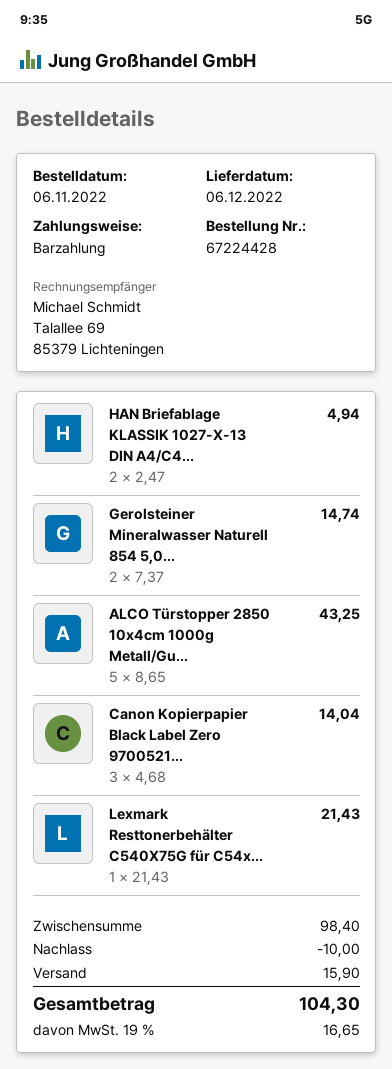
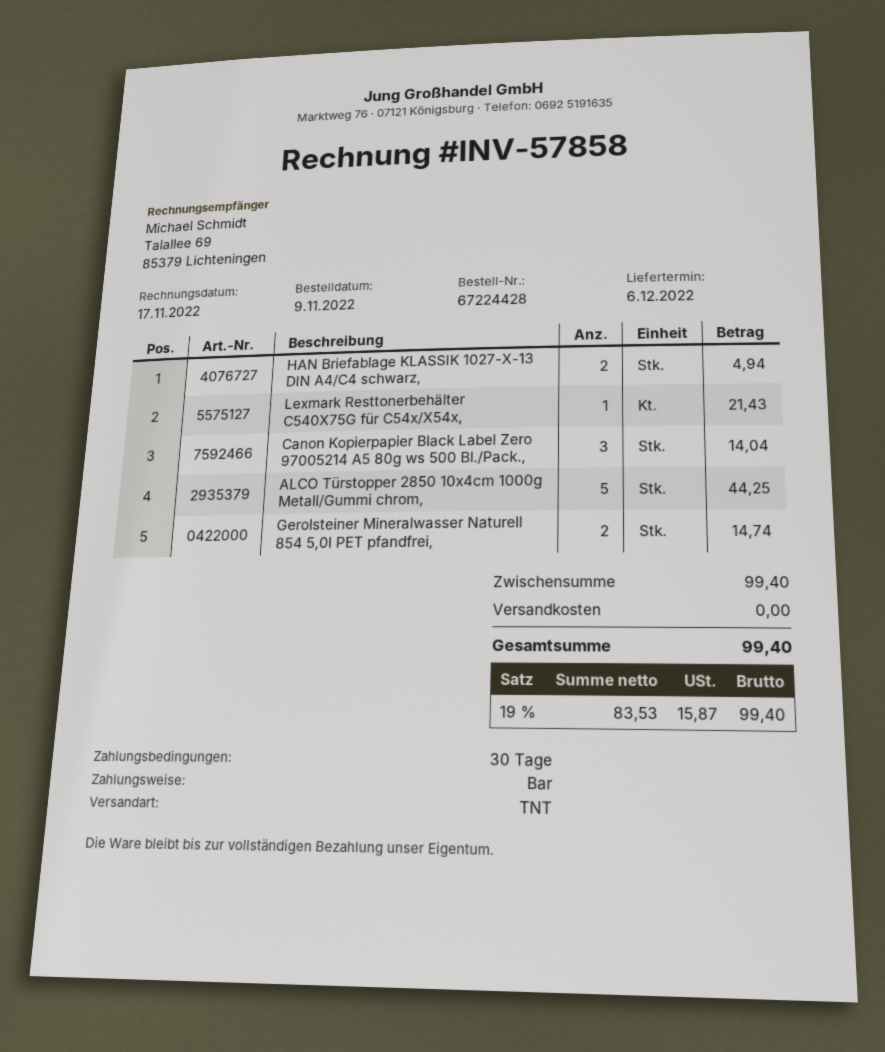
order date: 2022-11-06 -> 2022-11-09
ALCO Türstopper 2850 10x4cm 1000g Metall/Gu...: 5 for 43.25 -> 5 for 44.25
subtotal: 98.40 -> 99.40
discount: 10.00 -> none
shipping: 15.90 -> 0.00
tax: 19% = 16.65 -> 19% = 15.87
total: 104.30 -> 99.40

